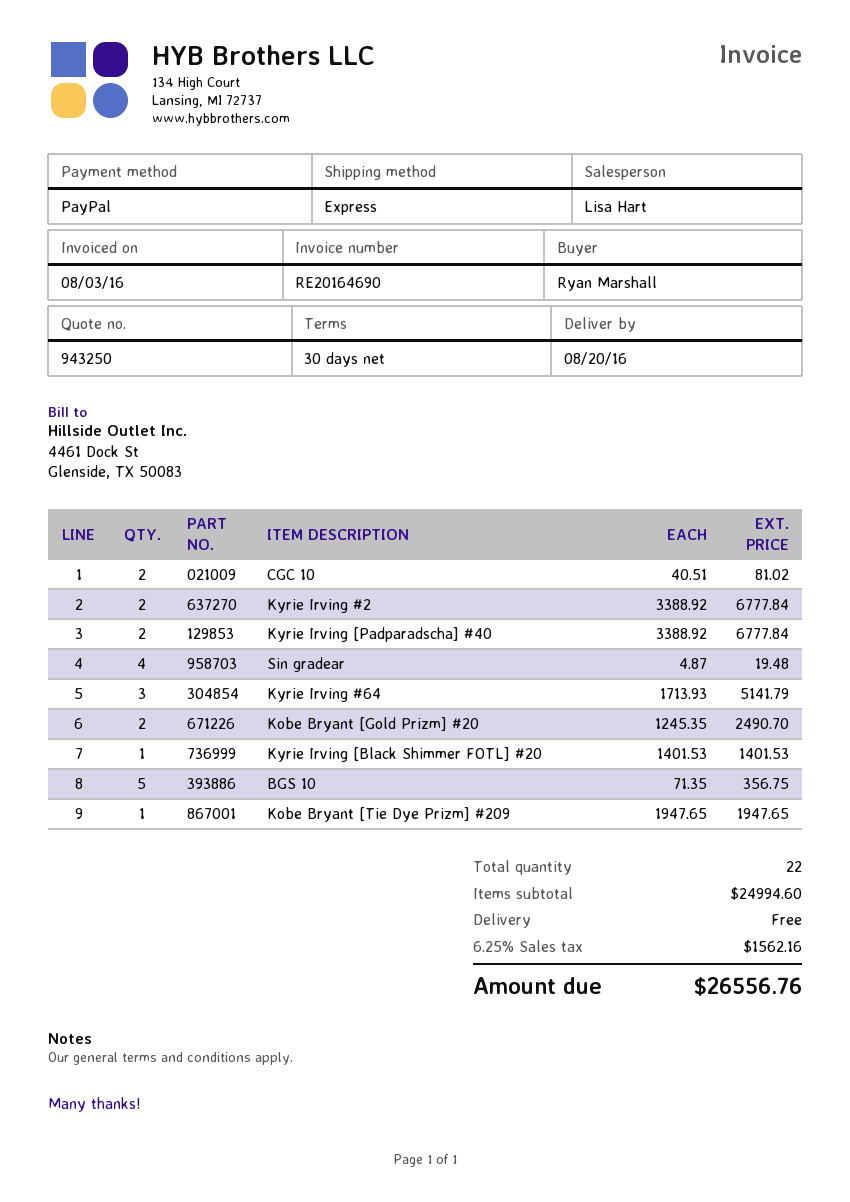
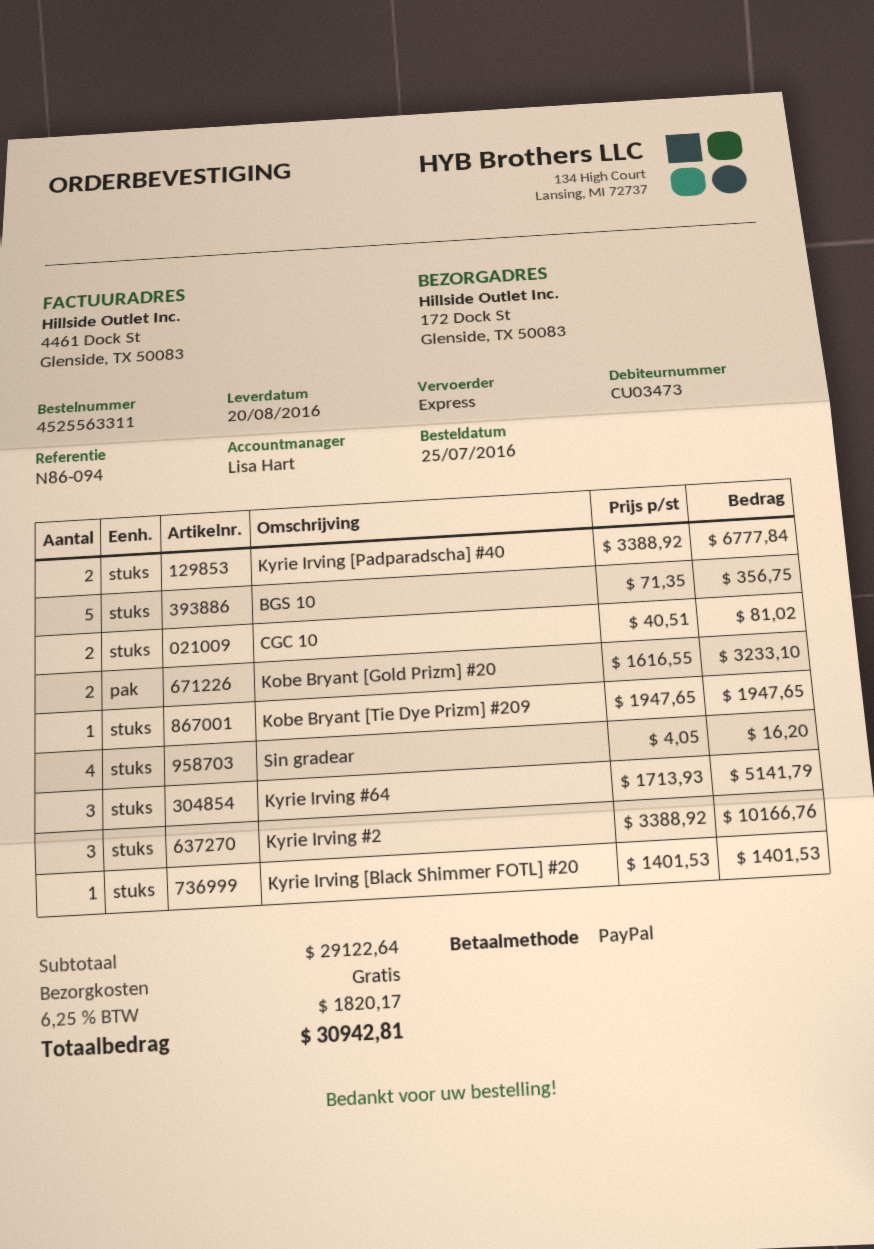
Kyrie Irving #2: 2 x 3388.92 = 6777.84 -> 3 x 3388.92 = 10166.76
Sin gradear: 4 x 4.87 = 19.48 -> 4 x 4.05 = 16.20
Kobe Bryant [Gold Prizm] #20: 2 x 1245.35 = 2490.70 -> 2 x 1616.55 = 3233.10
subtotal: 24994.60 -> 29122.64
tax: 6.25% = 1562.16 -> 6.25% = 1820.17
total: 26556.76 -> 30942.81

